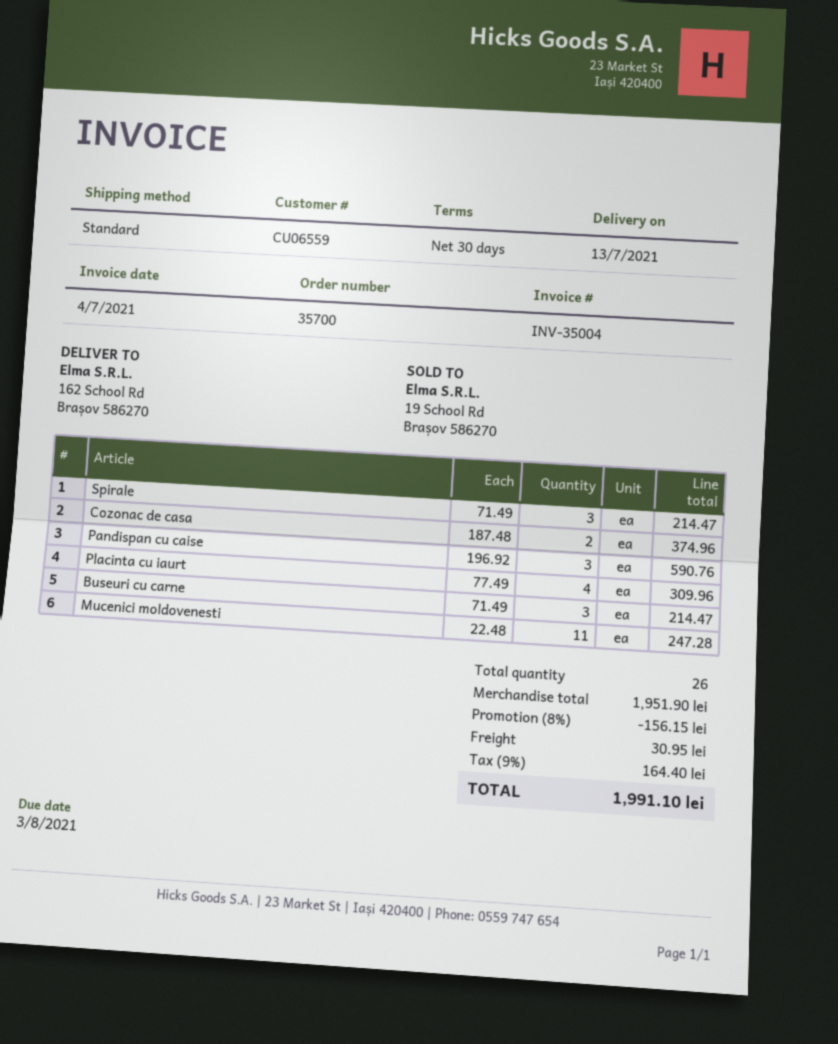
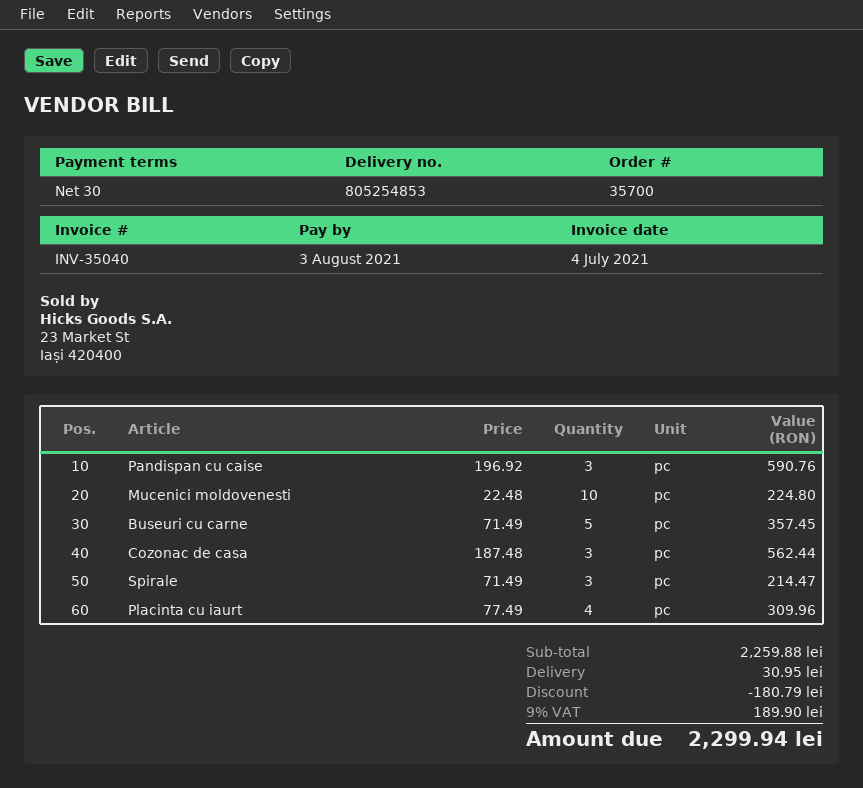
invoice number: INV-35004 -> INV-35040
Cozonac de casa: 2 x 187.48 = 374.96 -> 3 x 187.48 = 562.44
Buseuri cu carne: 3 x 71.49 = 214.47 -> 5 x 71.49 = 357.45
Mucenici moldovenesti: 11 x 22.48 = 247.28 -> 10 x 22.48 = 224.80
subtotal: 1951.90 -> 2259.88
discount: 156.15 -> 180.79
tax: 9% = 164.40 -> 9% = 189.90
total: 1991.10 -> 2299.94

